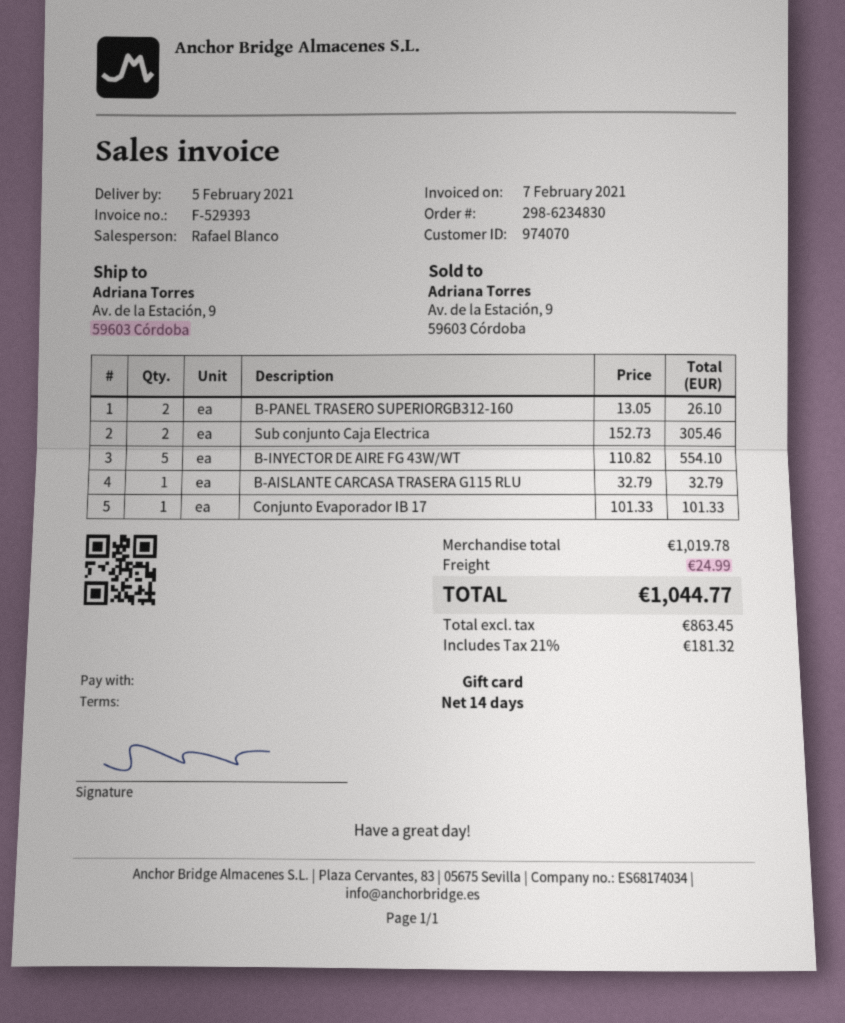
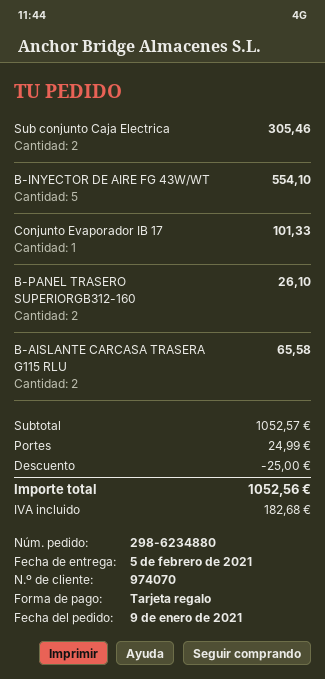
order number: 298-6234830 -> 298-6234880
B-AISLANTE CARCASA TRASERA G115 RLU: 1 for 32.79 -> 2 for 65.58
subtotal: 1019.78 -> 1052.57
discount: none -> 25.00
tax: 181.32 -> 182.68
total: 1044.77 -> 1052.56

